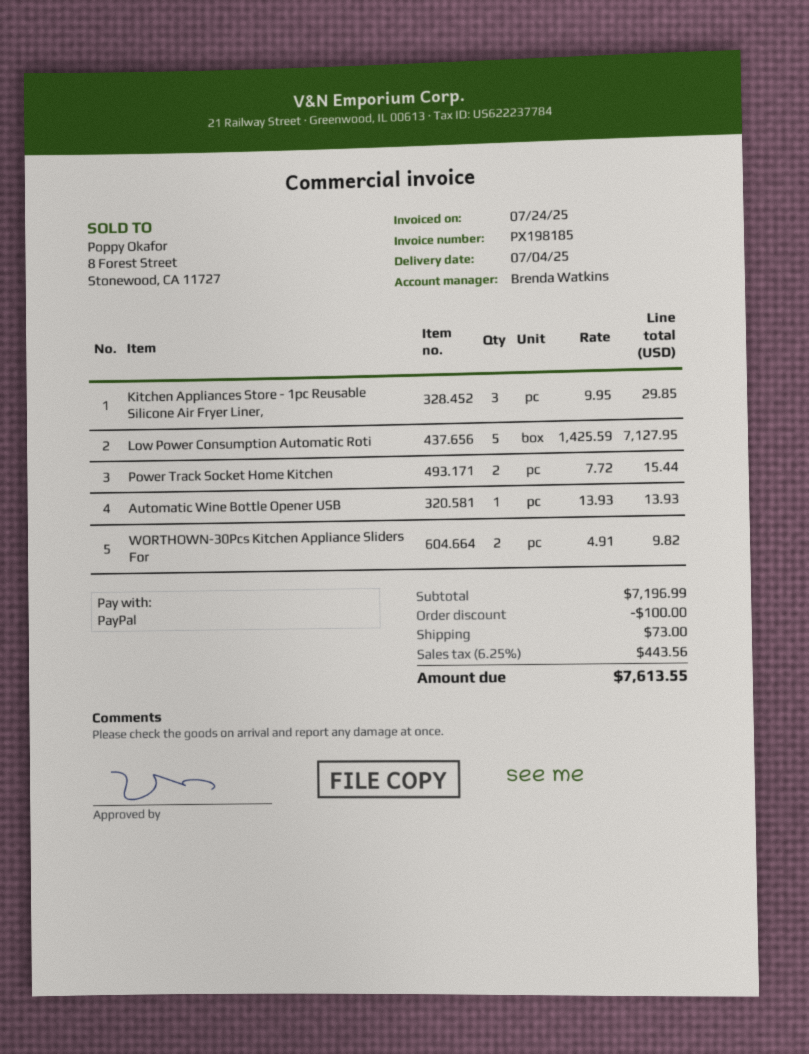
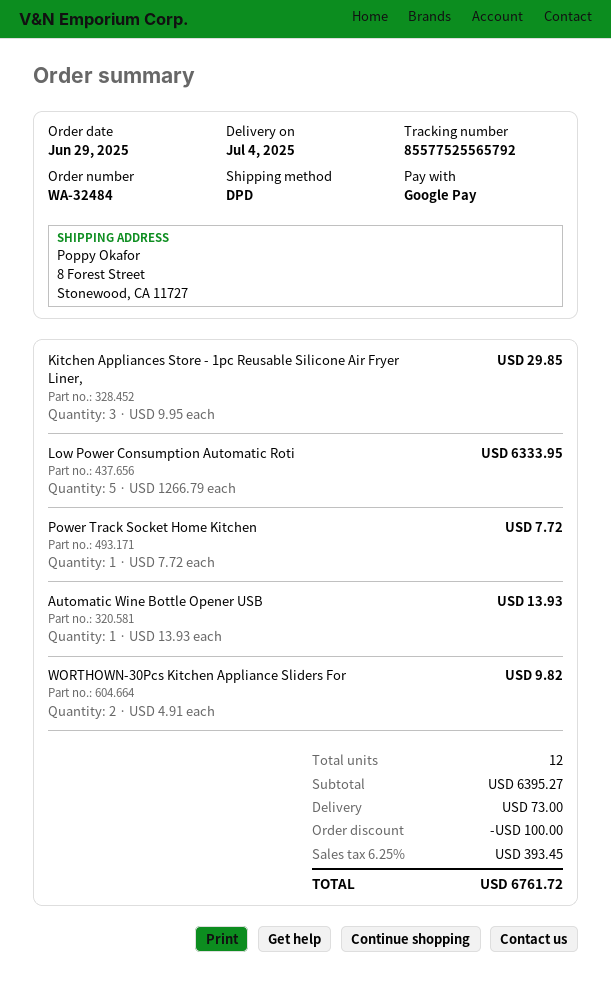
payment method: PayPal -> Google Pay
Low Power Consumption Automatic Roti: 5 x 1425.59 = 7127.95 -> 5 x 1266.79 = 6333.95
Power Track Socket Home Kitchen: 2 x 7.72 = 15.44 -> 1 x 7.72 = 7.72
subtotal: 7196.99 -> 6395.27
tax: 6.25% = 443.56 -> 6.25% = 393.45
total: 7613.55 -> 6761.72

